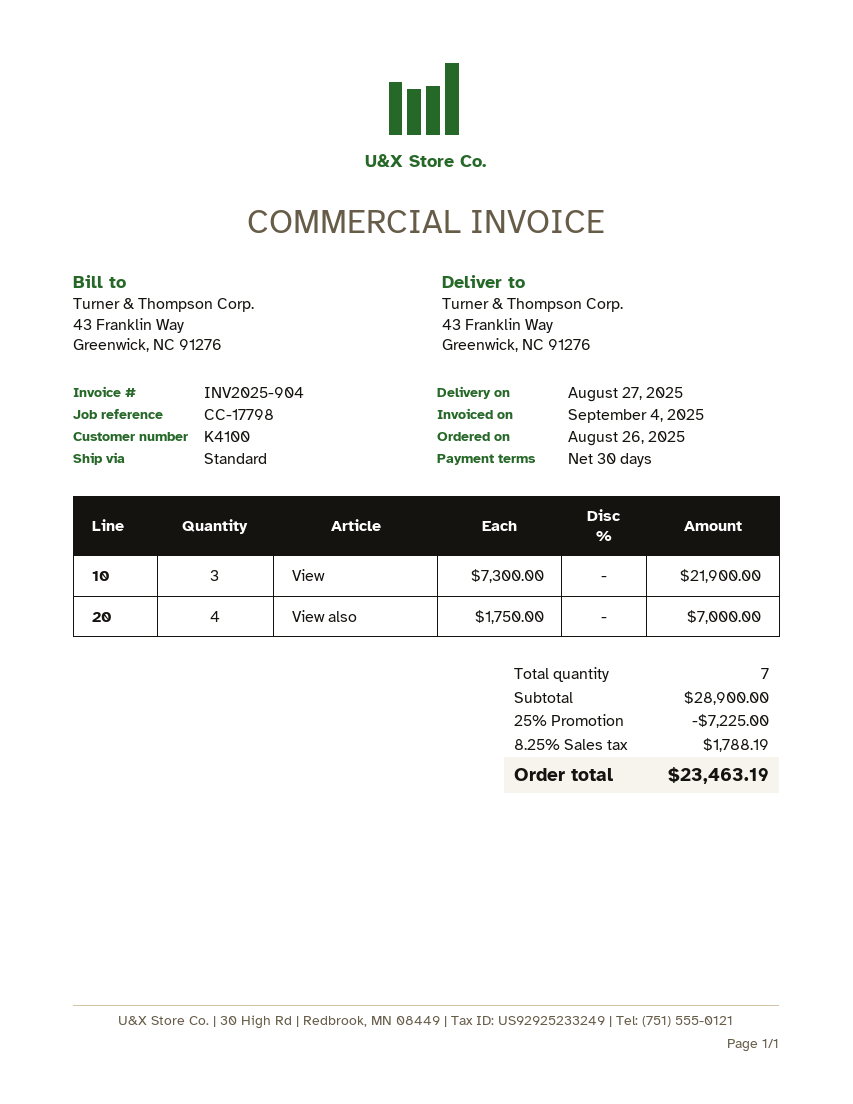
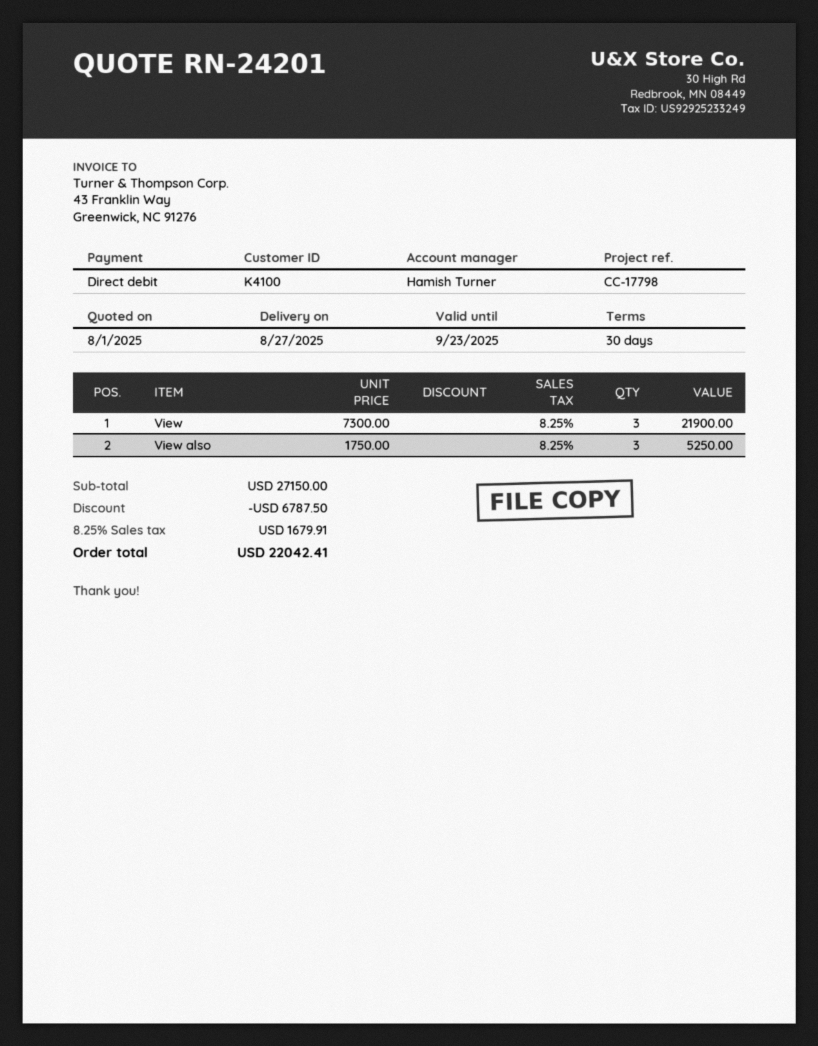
View also: 4 x 1750.00 = 7000.00 -> 3 x 1750.00 = 5250.00
subtotal: 28900.00 -> 27150.00
discount: 7225.00 -> 6787.50
tax: 8.25% = 1788.19 -> 8.25% = 1679.91
total: 23463.19 -> 22042.41

